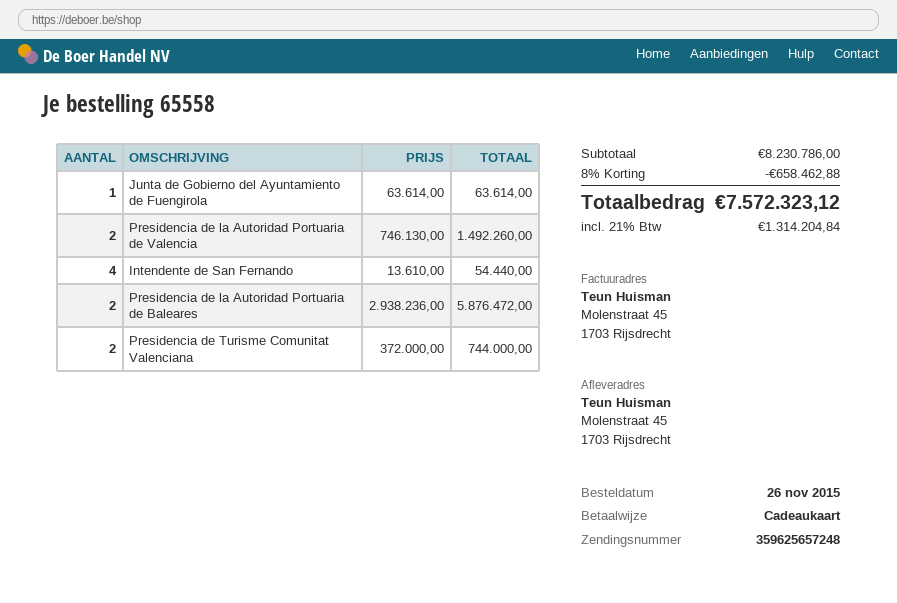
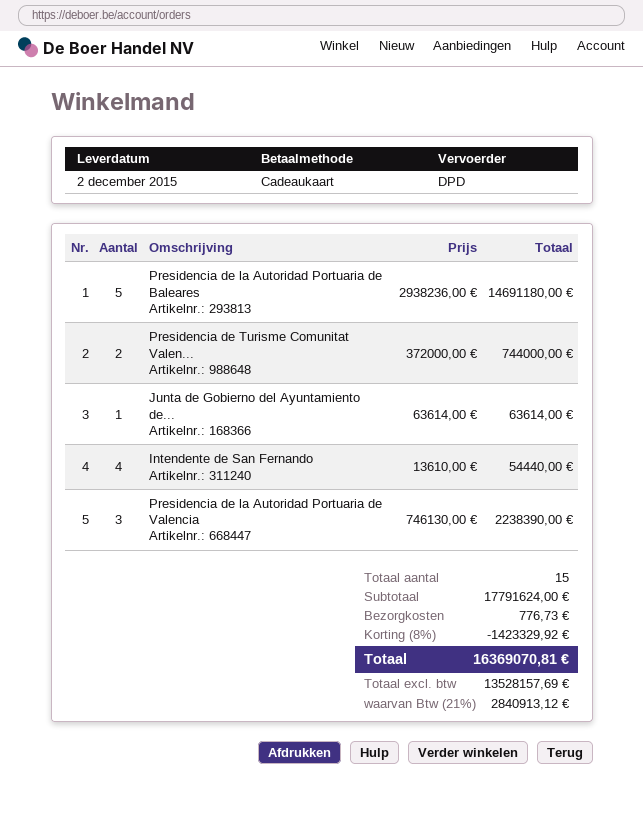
Presidencia de la Autoridad Portuaria de Valencia: 2 x 746130.00 = 1492260.00 -> 3 x 746130.00 = 2238390.00
Presidencia de la Autoridad Portuaria de Baleares: 2 x 2938236.00 = 5876472.00 -> 5 x 2938236.00 = 14691180.00
subtotal: 8230786.00 -> 17791624.00
discount: 8% = 658462.88 -> 8% = 1423329.92
shipping: none -> 776.73
tax: 21% = 1314204.84 -> 21% = 2840913.12
total: 7572323.12 -> 16369070.81

